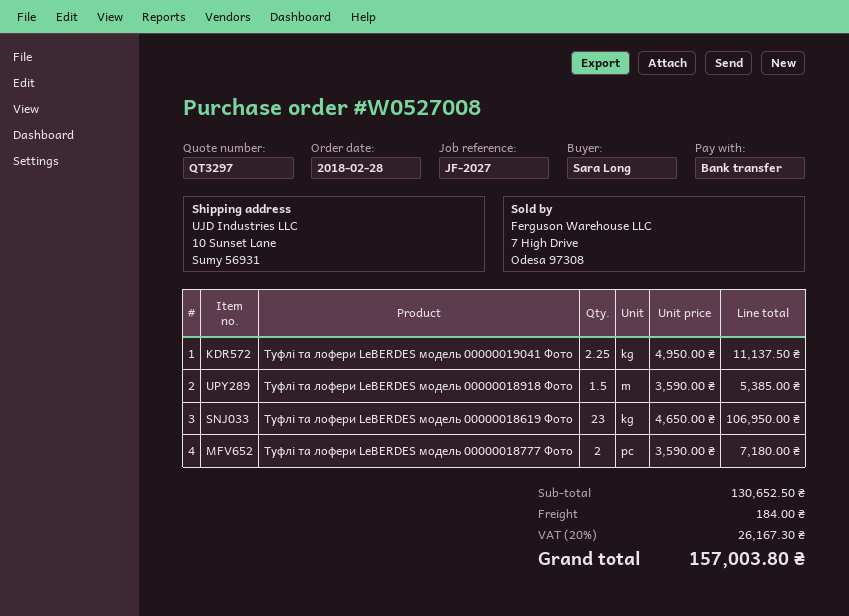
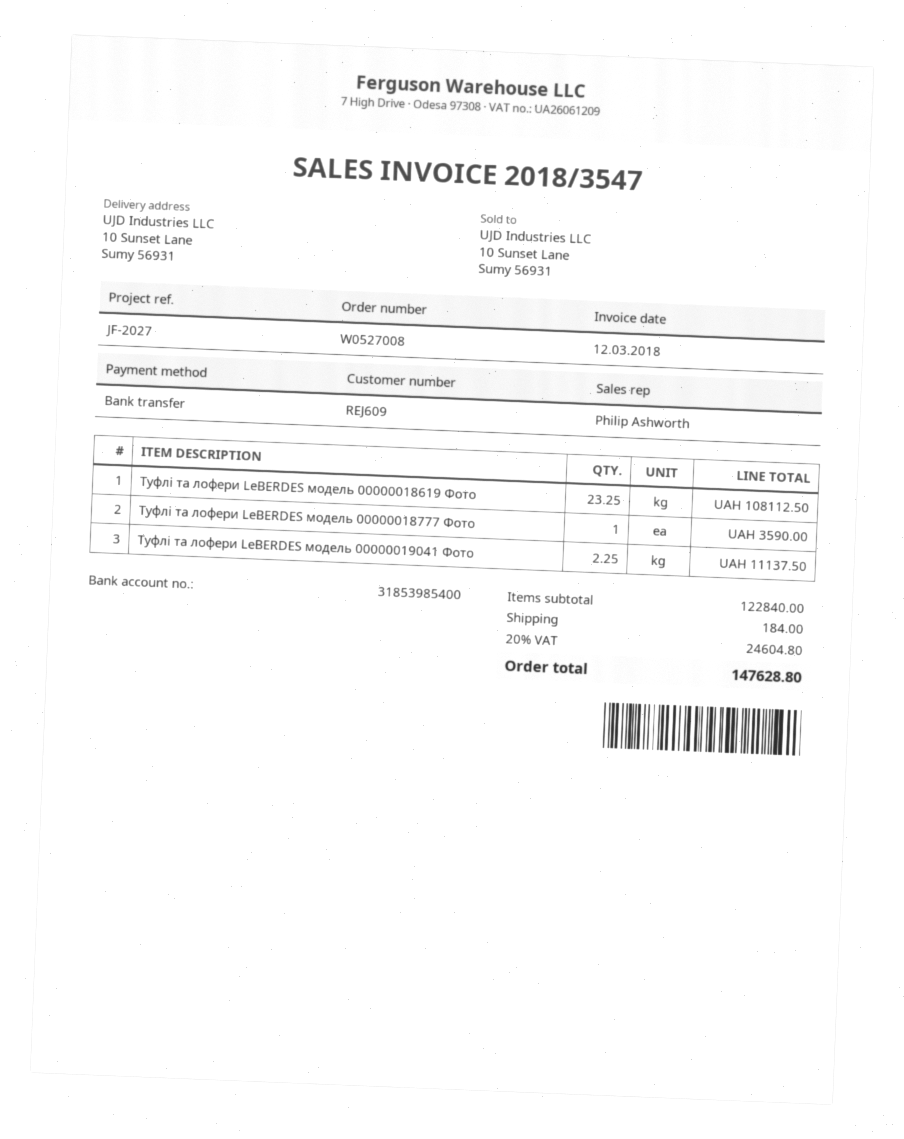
Туфлі та лофери LeBERDES модель 00000018918 Фото: 1.5 for 5385.00 -> none
Туфлі та лофери LeBERDES модель 00000018619 Фото: 23 for 106950.00 -> 23.25 for 108112.50
Туфлі та лофери LeBERDES модель 00000018777 Фото: 2 for 7180.00 -> 1 for 3590.00
subtotal: 130652.50 -> 122840.00
tax: 20% = 26167.30 -> 20% = 24604.80
total: 157003.80 -> 147628.80

